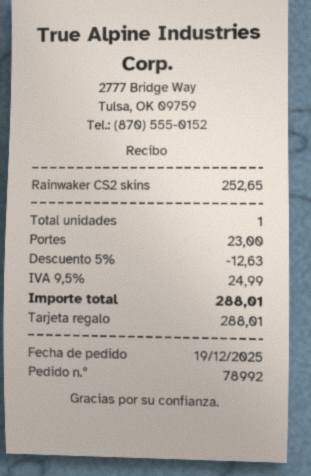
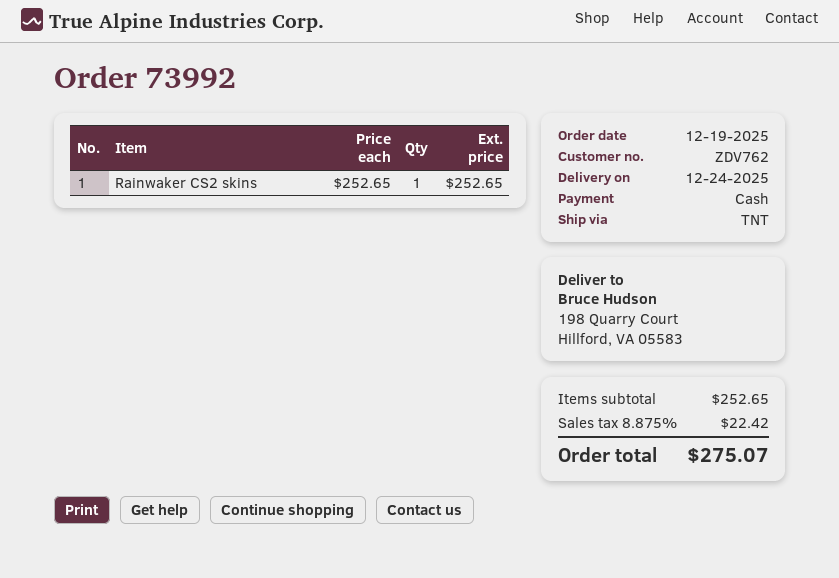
order number: 78992 -> 73992
payment method: gift card -> cash
discount: 5% = 12.63 -> none
shipping: 23.00 -> none
tax: 9.5% = 24.99 -> 8.875% = 22.42
total: 288.01 -> 275.07

